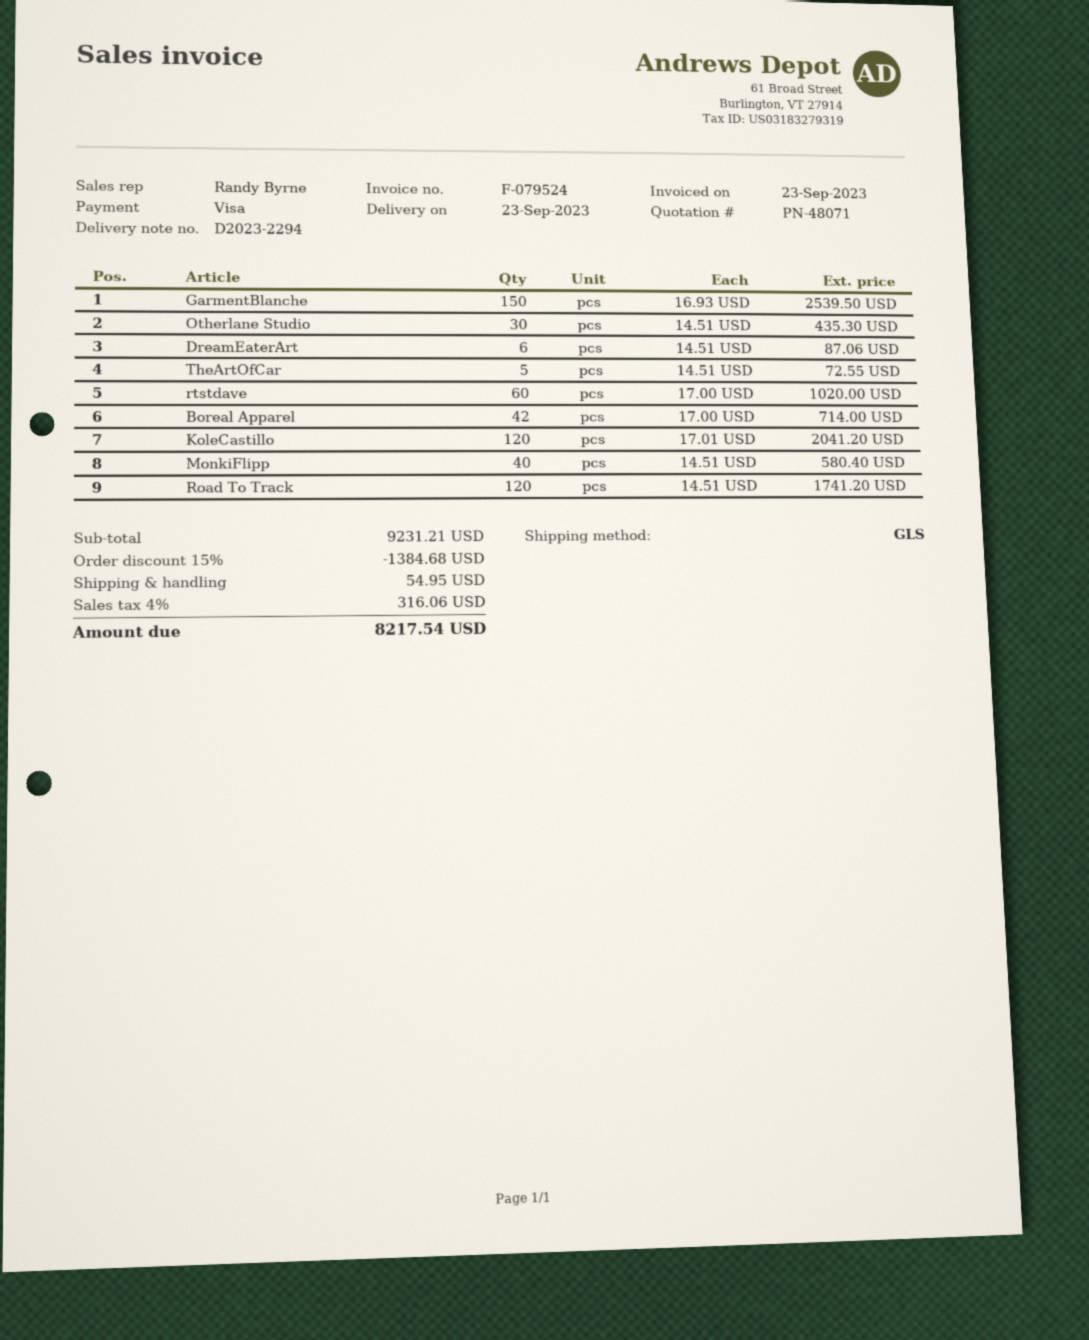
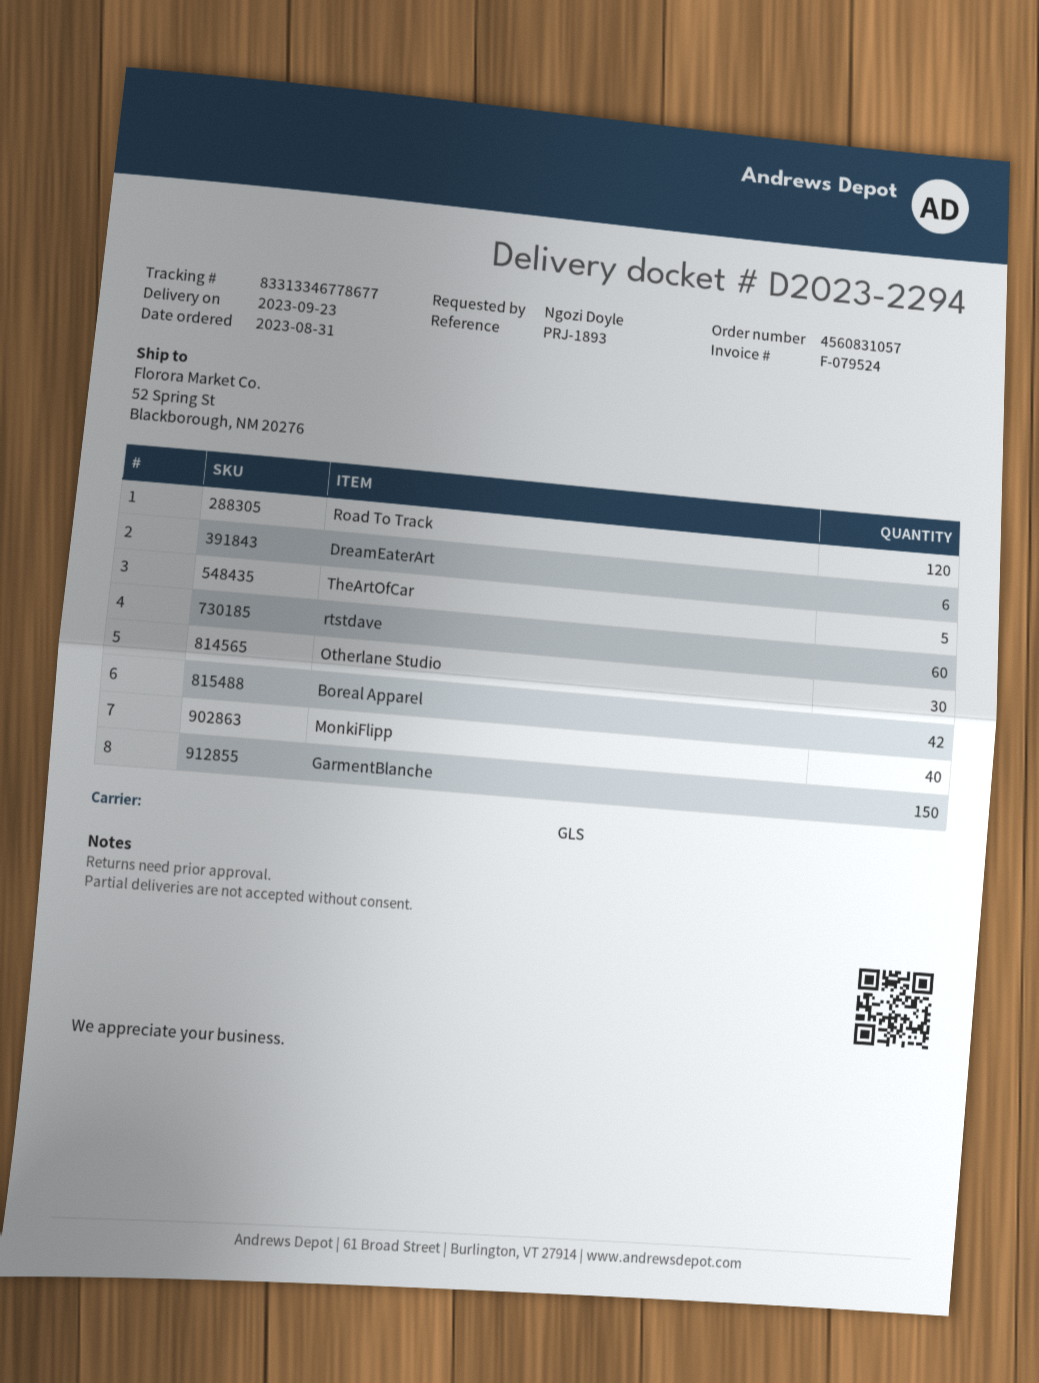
KoleCastillo: 120 -> none

